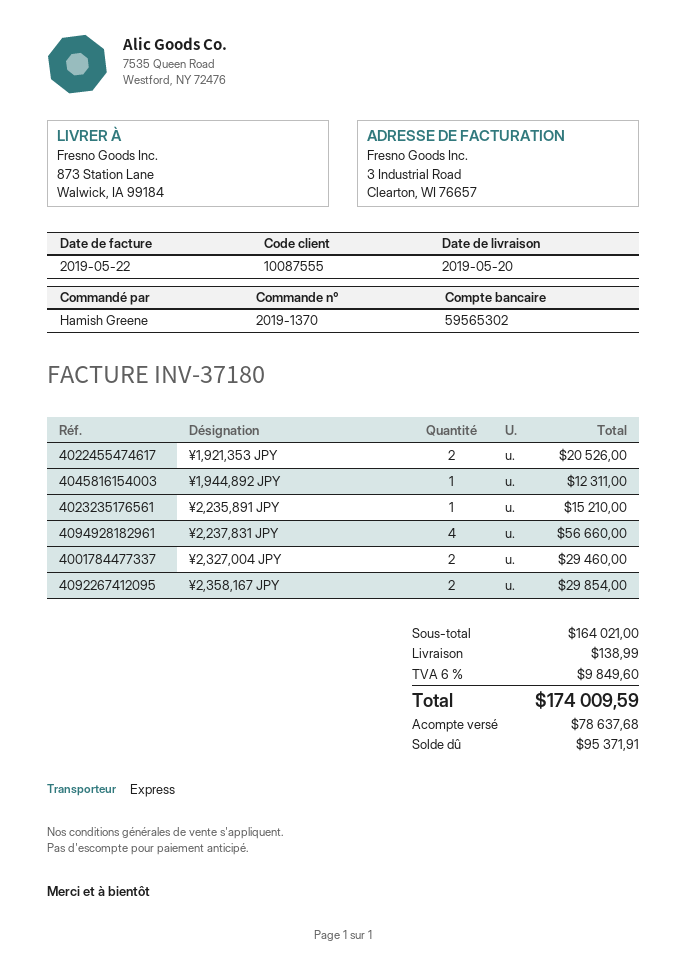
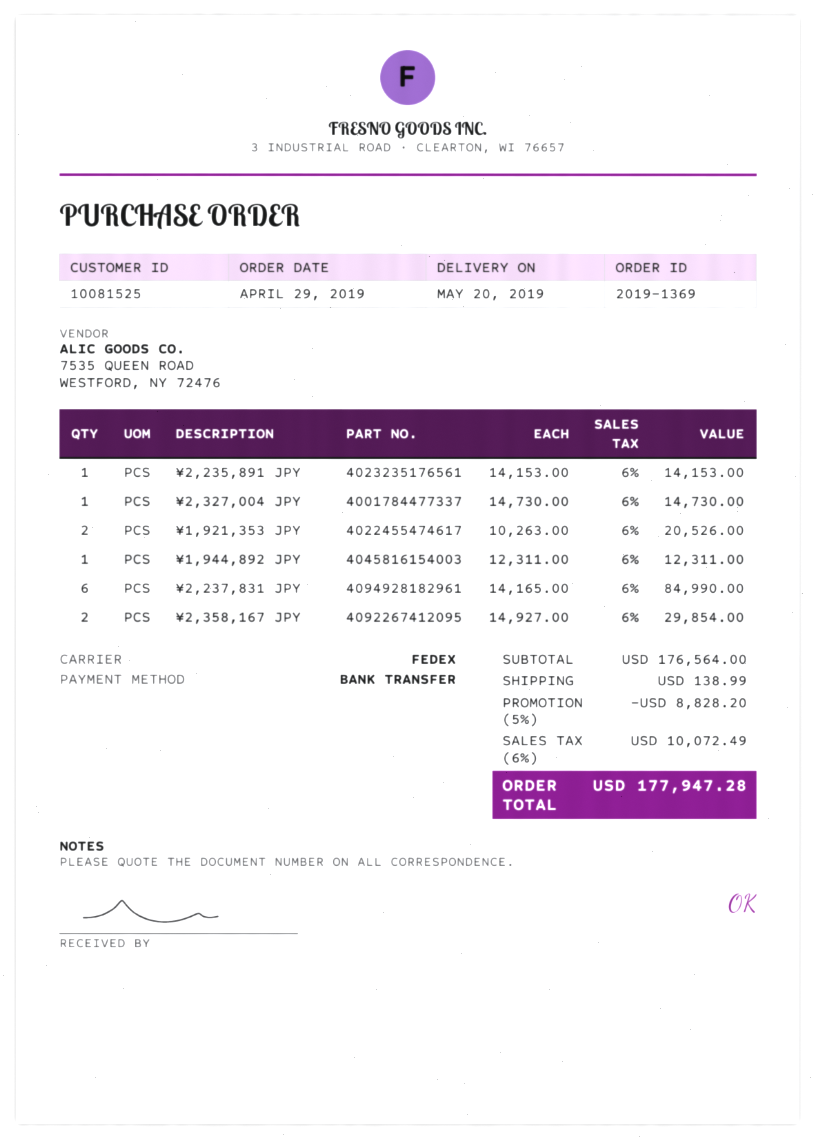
order number: 2019-1370 -> 2019-1369
customer number: 10087555 -> 10081525
shipping method: express -> FedEx
¥2,235,891 JPY: 1 for 15210.00 -> 1 for 14153.00
¥2,237,831 JPY: 4 for 56660.00 -> 6 for 84990.00
¥2,327,004 JPY: 2 for 29460.00 -> 1 for 14730.00
subtotal: 164021.00 -> 176564.00
discount: none -> 5% = 8828.20
tax: 6% = 9849.60 -> 6% = 10072.49
total: 174009.59 -> 177947.28

